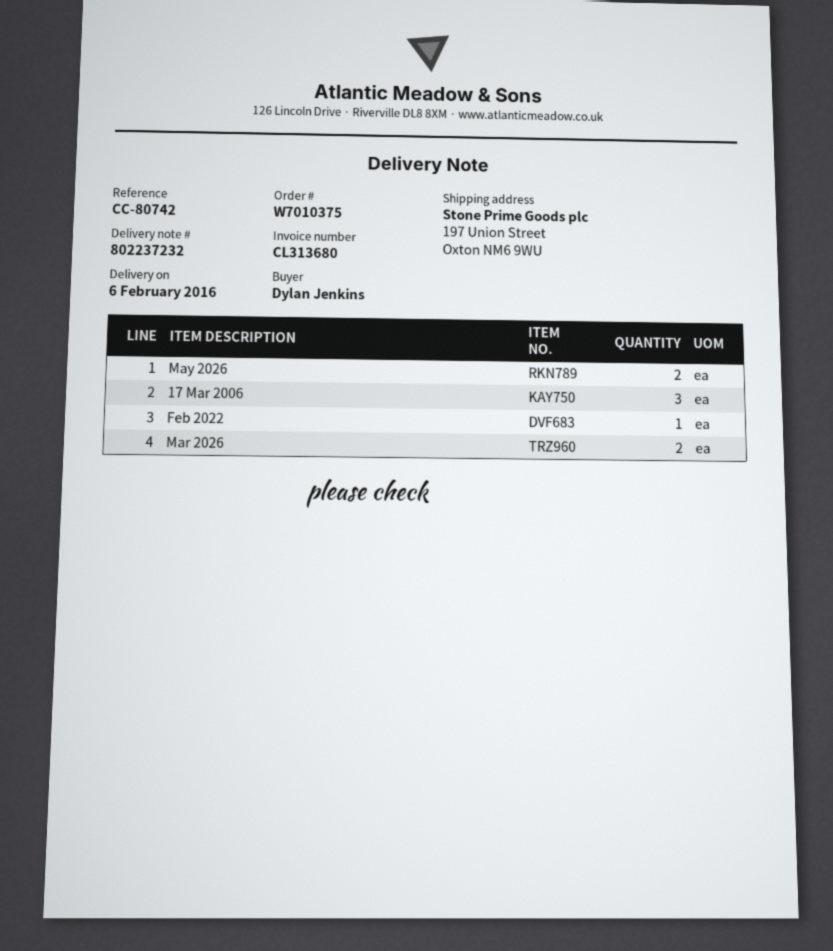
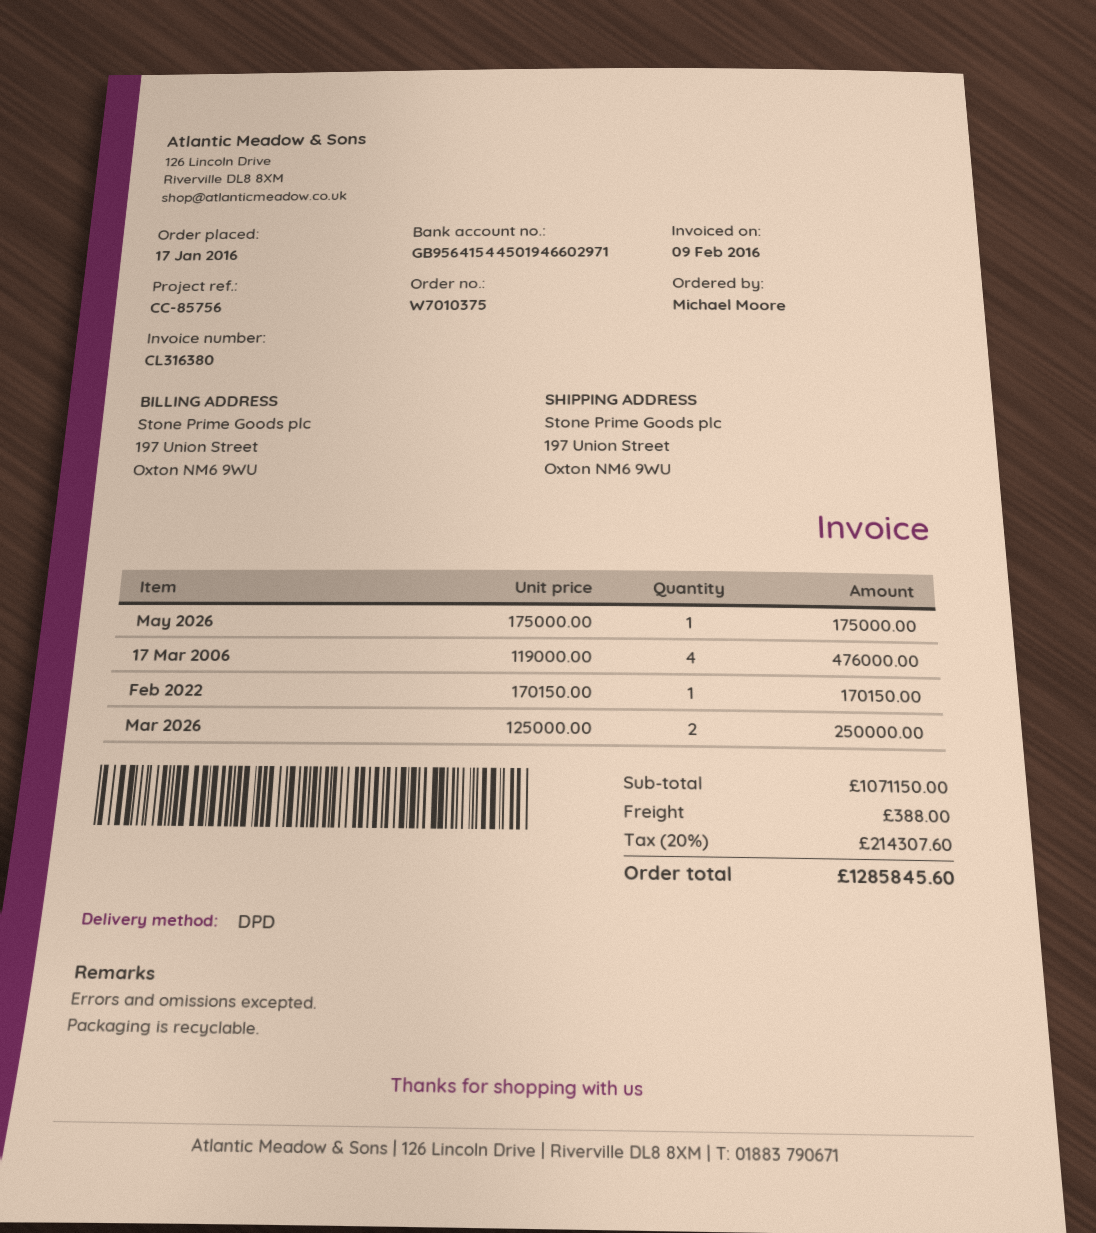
invoice number: CL313680 -> CL316380
reference: CC-80742 -> CC-85756
ordered by: Dylan Jenkins -> Michael Moore
May 2026: 2 -> 1
17 Mar 2006: 3 -> 4

